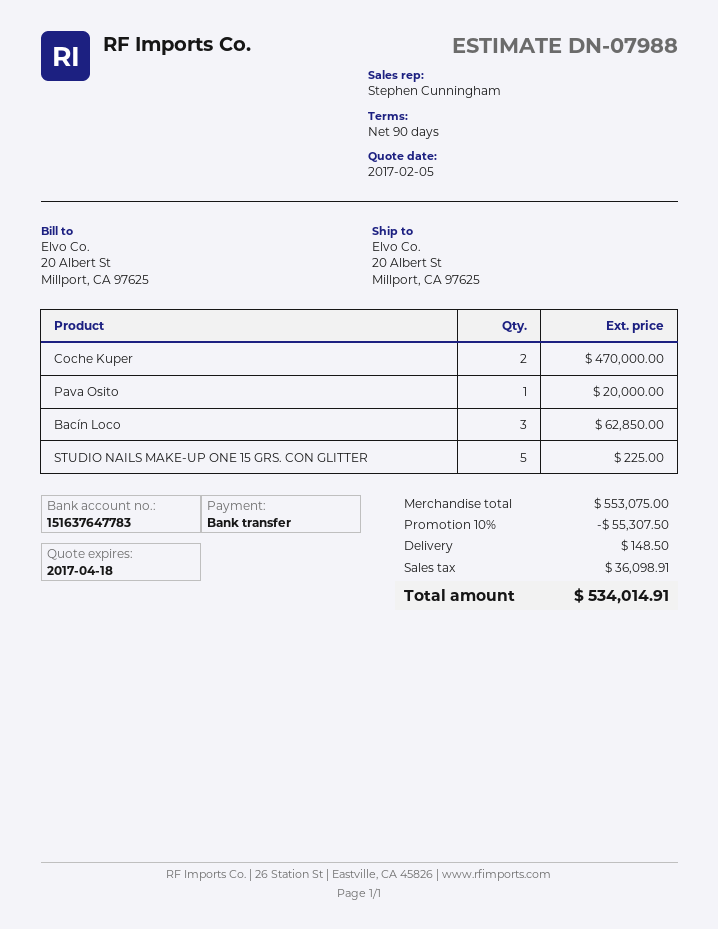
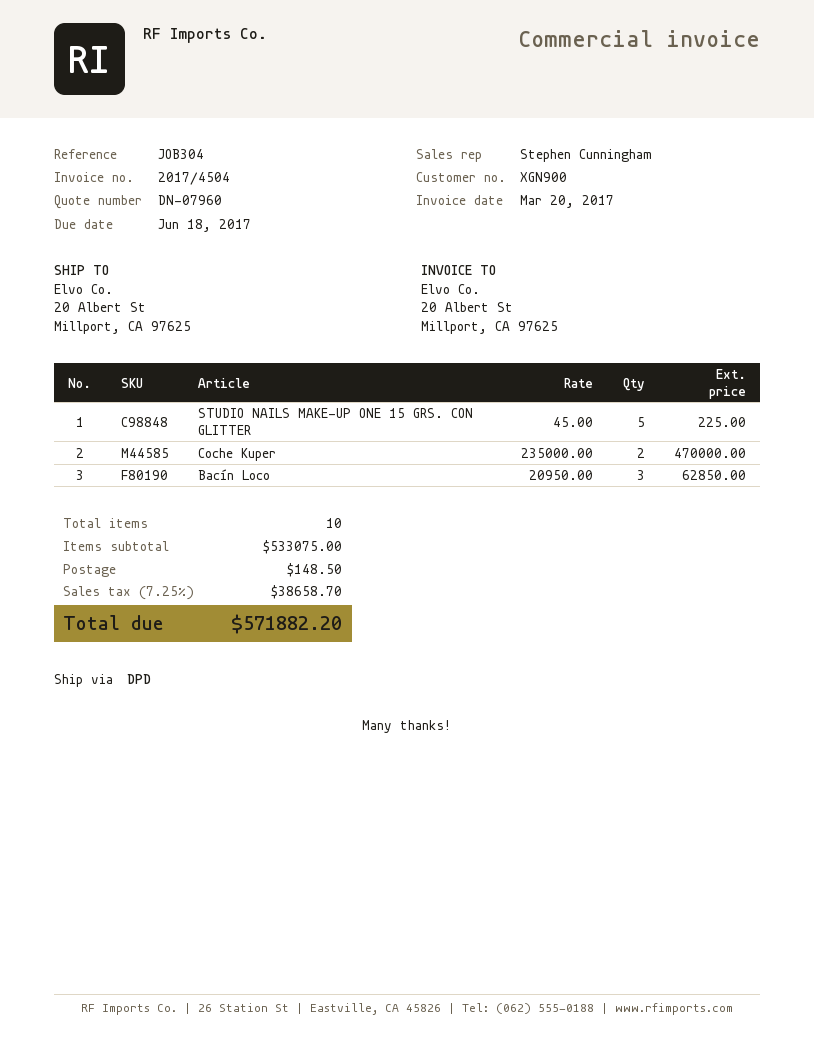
quote number: DN-07988 -> DN-07960
Pava Osito: 1 for 20000.00 -> none
subtotal: 553075.00 -> 533075.00
discount: 10% = 55307.50 -> none
tax: 36098.91 -> 38658.70
total: 534014.91 -> 571882.20

